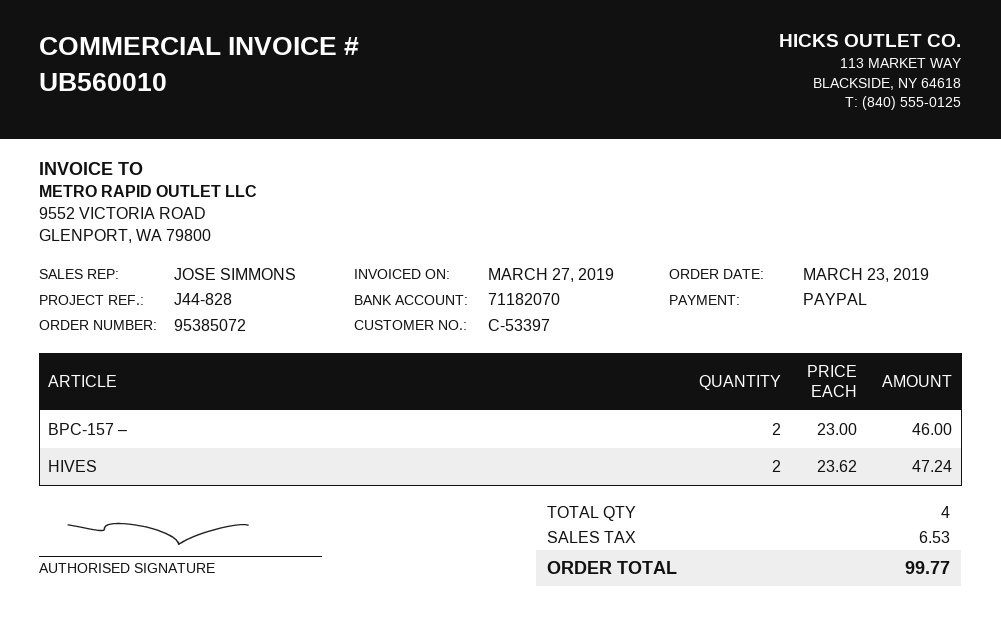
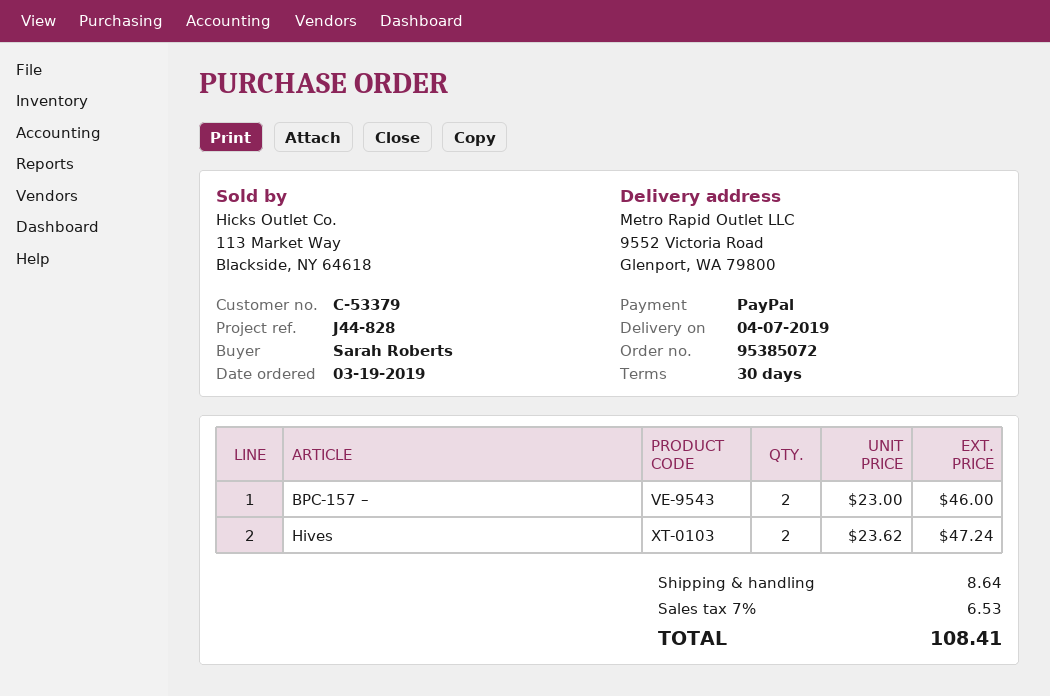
order date: 2019-03-23 -> 2019-03-19
customer number: C-53397 -> C-53379
shipping: none -> 8.64
total: 99.77 -> 108.41

